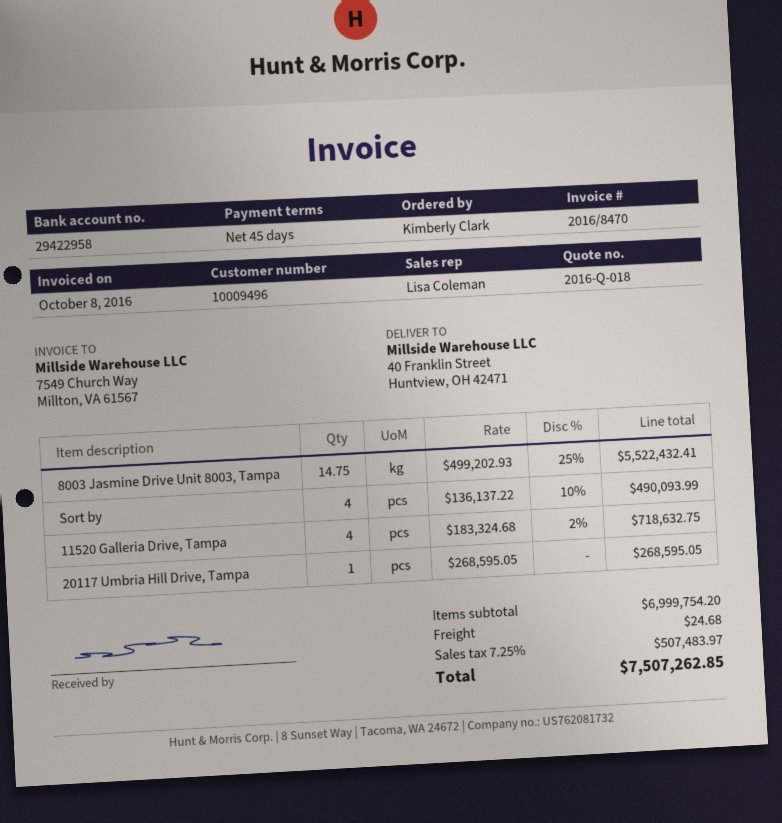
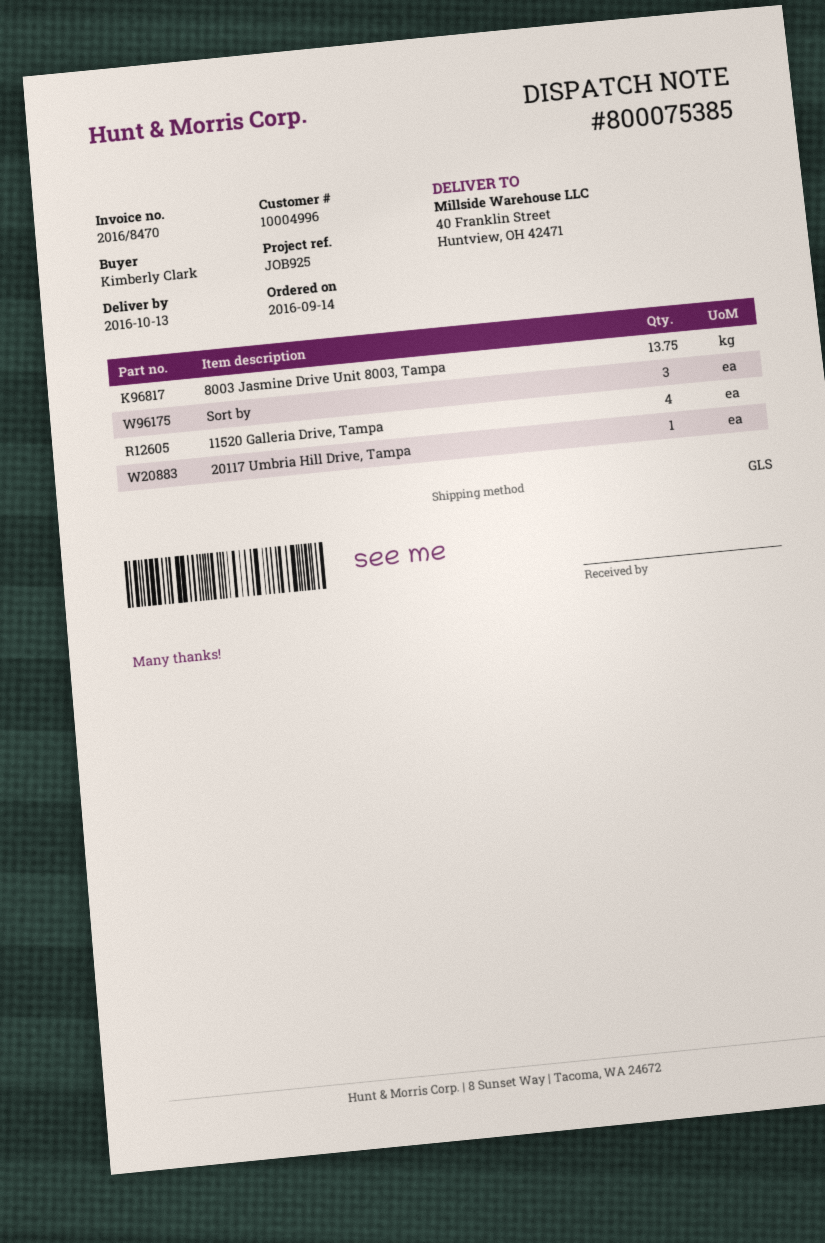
customer number: 10009496 -> 10004996
8003 Jasmine Drive Unit 8003, Tampa: 14.75 -> 13.75
Sort by: 4 -> 3

